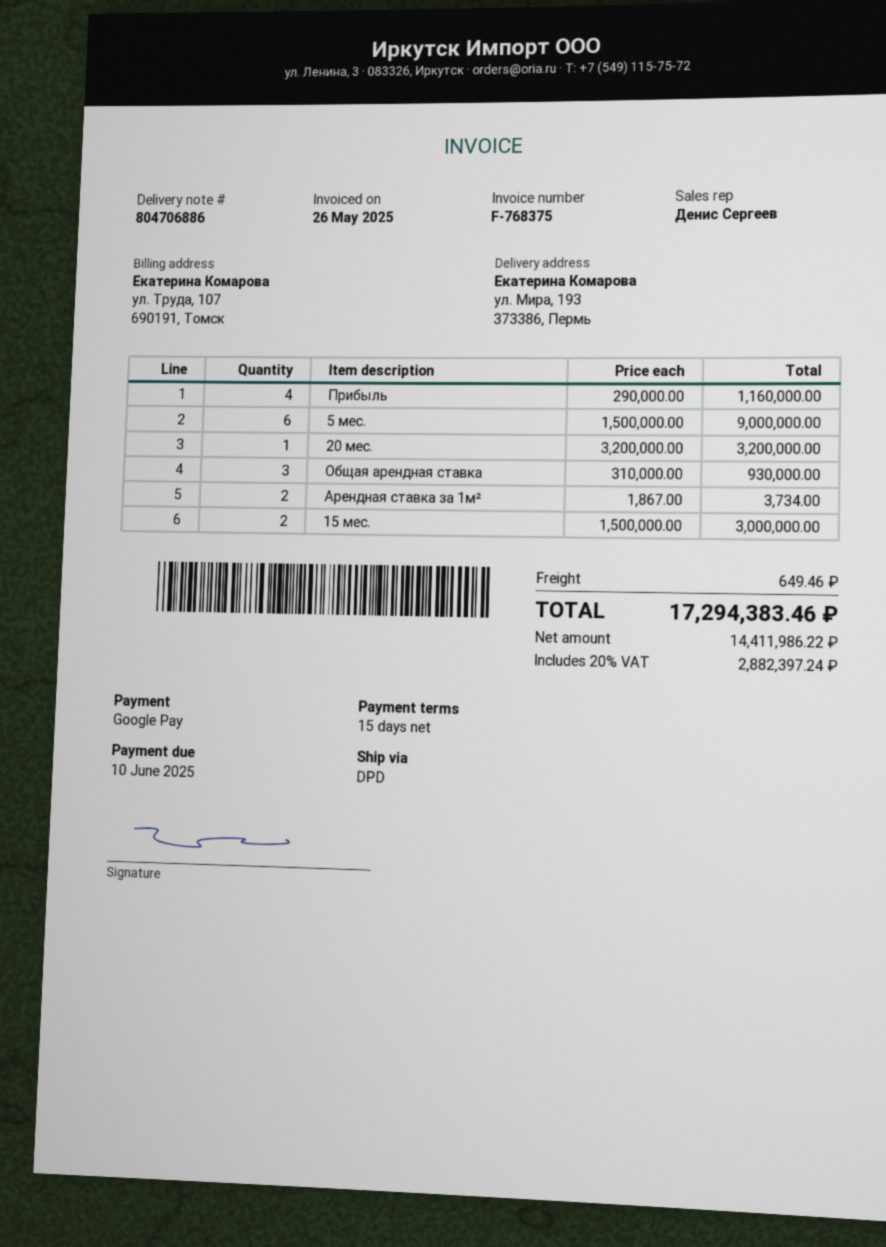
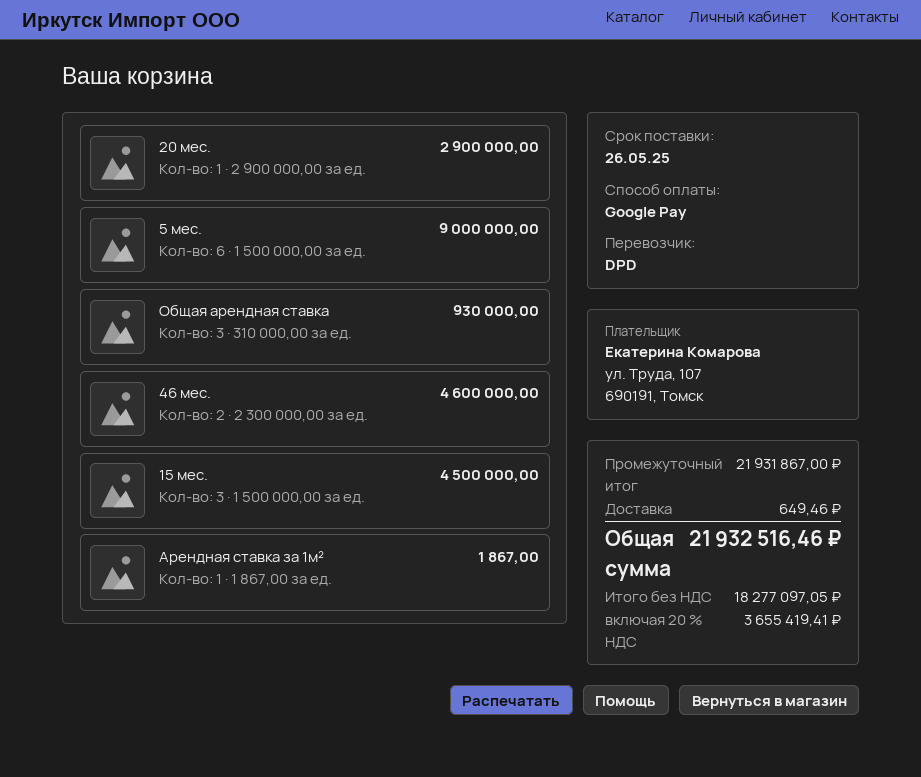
Прибыль: 4 x 290000.00 = 1160000.00 -> none
20 мес.: 1 x 3200000.00 = 3200000.00 -> 1 x 2900000.00 = 2900000.00
Арендная ставка за 1м²: 2 x 1867.00 = 3734.00 -> 1 x 1867.00 = 1867.00
15 мес.: 2 x 1500000.00 = 3000000.00 -> 3 x 1500000.00 = 4500000.00
46 мес.: none -> 2 x 2300000.00 = 4600000.00
net: 14411986.22 -> 18277097.05
tax: 20% = 2882397.24 -> 20% = 3655419.41
total: 17294383.46 -> 21932516.46

